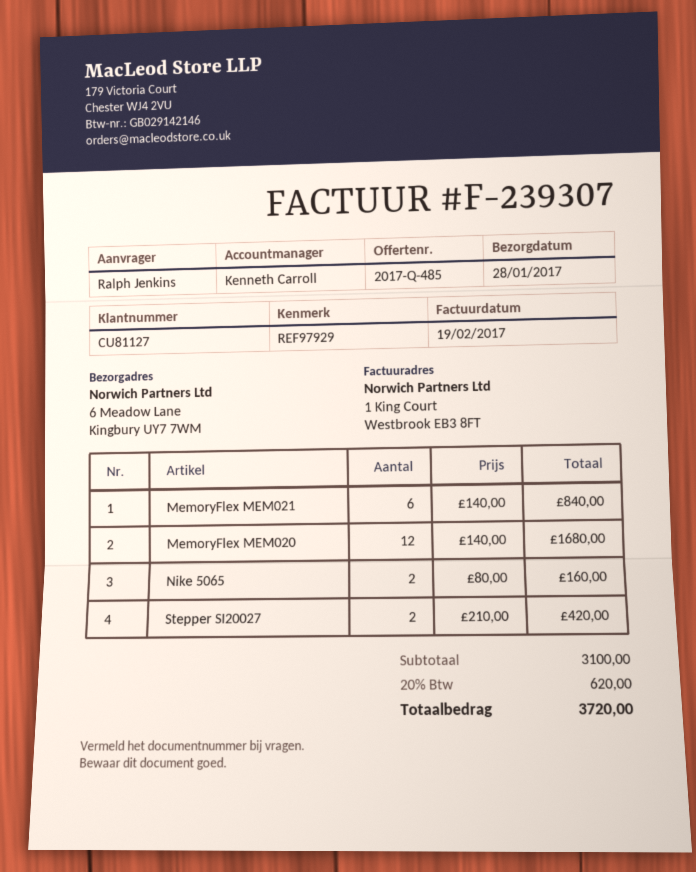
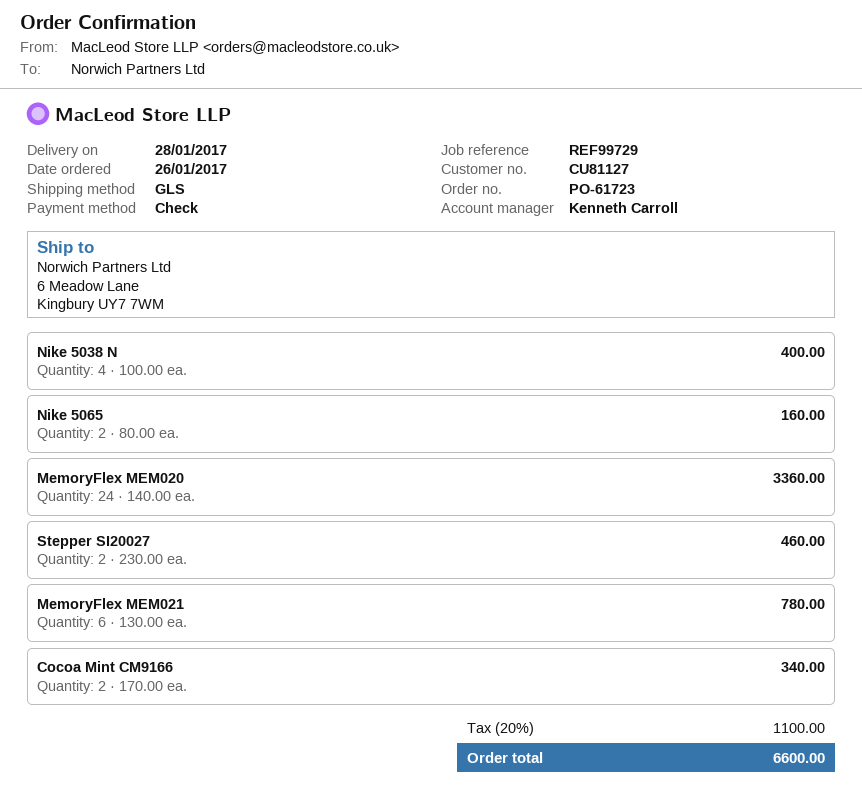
reference: REF97929 -> REF99729
MemoryFlex MEM021: 6 x 140.00 = 840.00 -> 6 x 130.00 = 780.00
MemoryFlex MEM020: 12 x 140.00 = 1680.00 -> 24 x 140.00 = 3360.00
Stepper SI20027: 2 x 210.00 = 420.00 -> 2 x 230.00 = 460.00
Nike 5038 N: none -> 4 x 100.00 = 400.00
Cocoa Mint CM9166: none -> 2 x 170.00 = 340.00
tax: 20% = 620.00 -> 20% = 1100.00
total: 3720.00 -> 6600.00

